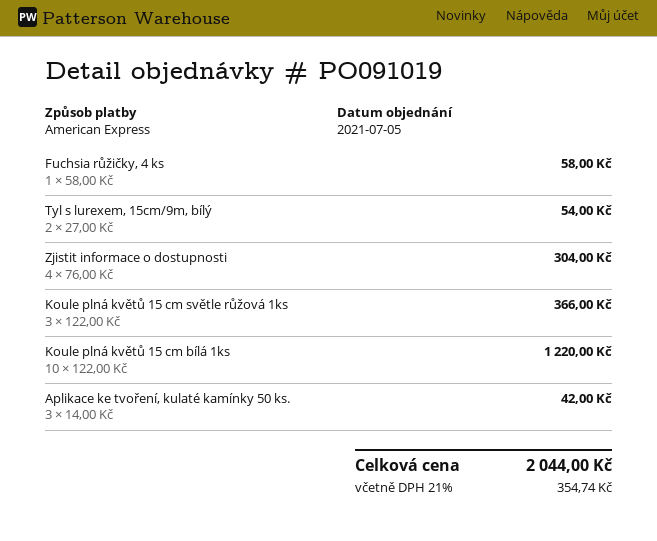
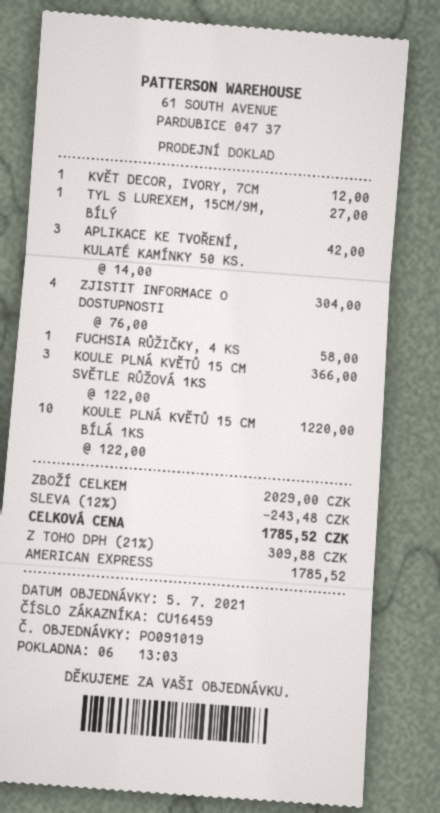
Tyl s lurexem, 15cm/9m, bílý: 2 x 27.00 = 54.00 -> 1 x 27.00 = 27.00
KVĚT DECOR, IVORY, 7CM: none -> 1 x 12.00 = 12.00
discount: none -> 12% = 243.48
tax: 21% = 354.74 -> 21% = 309.88
total: 2044.00 -> 1785.52

